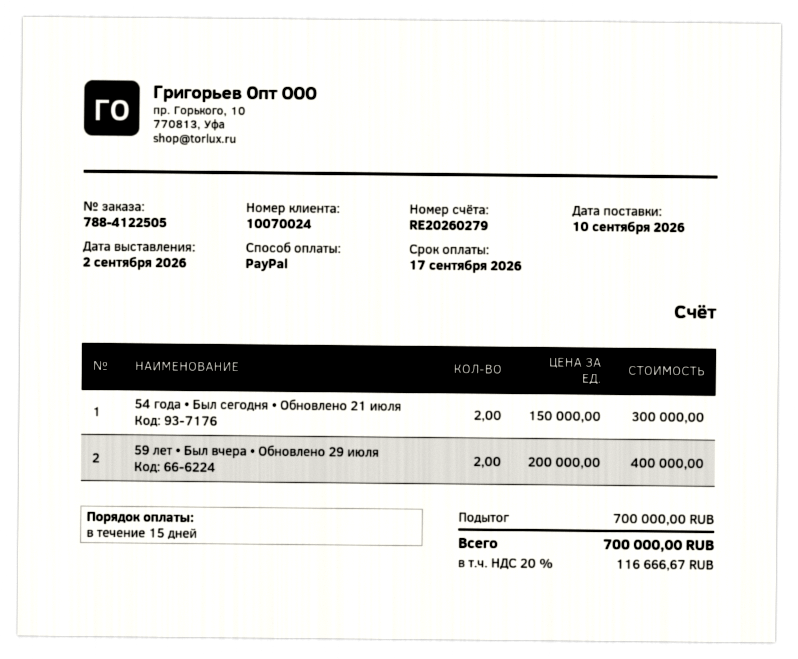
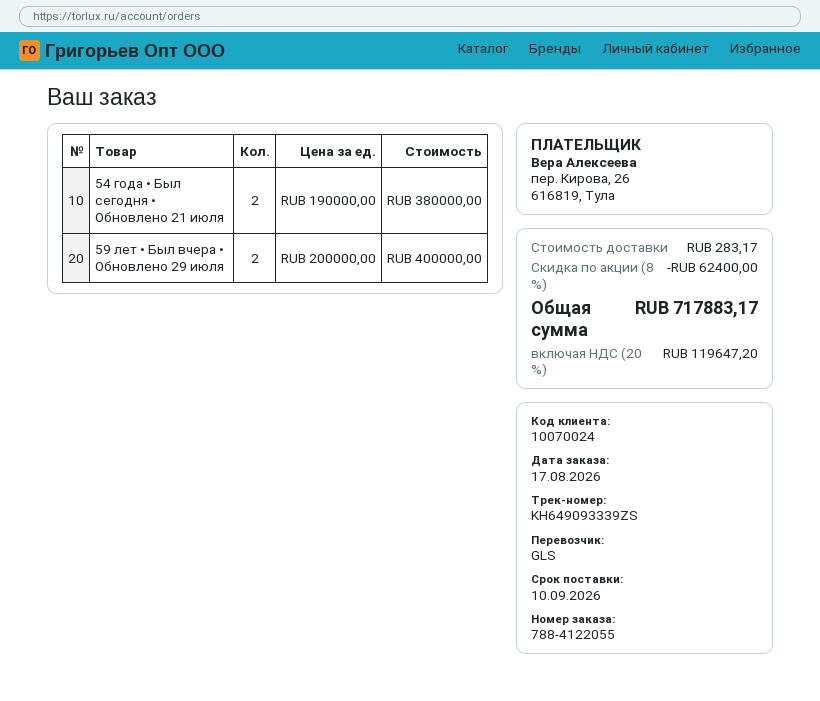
order number: 788-4122505 -> 788-4122055
54 года • Был сегодня • Обновлено 21 июля: 2 x 150000.00 = 300000.00 -> 2 x 190000.00 = 380000.00
discount: none -> 8% = 62400.00
shipping: none -> 283.17
tax: 20% = 116666.67 -> 20% = 119647.20
total: 700000.00 -> 717883.17

